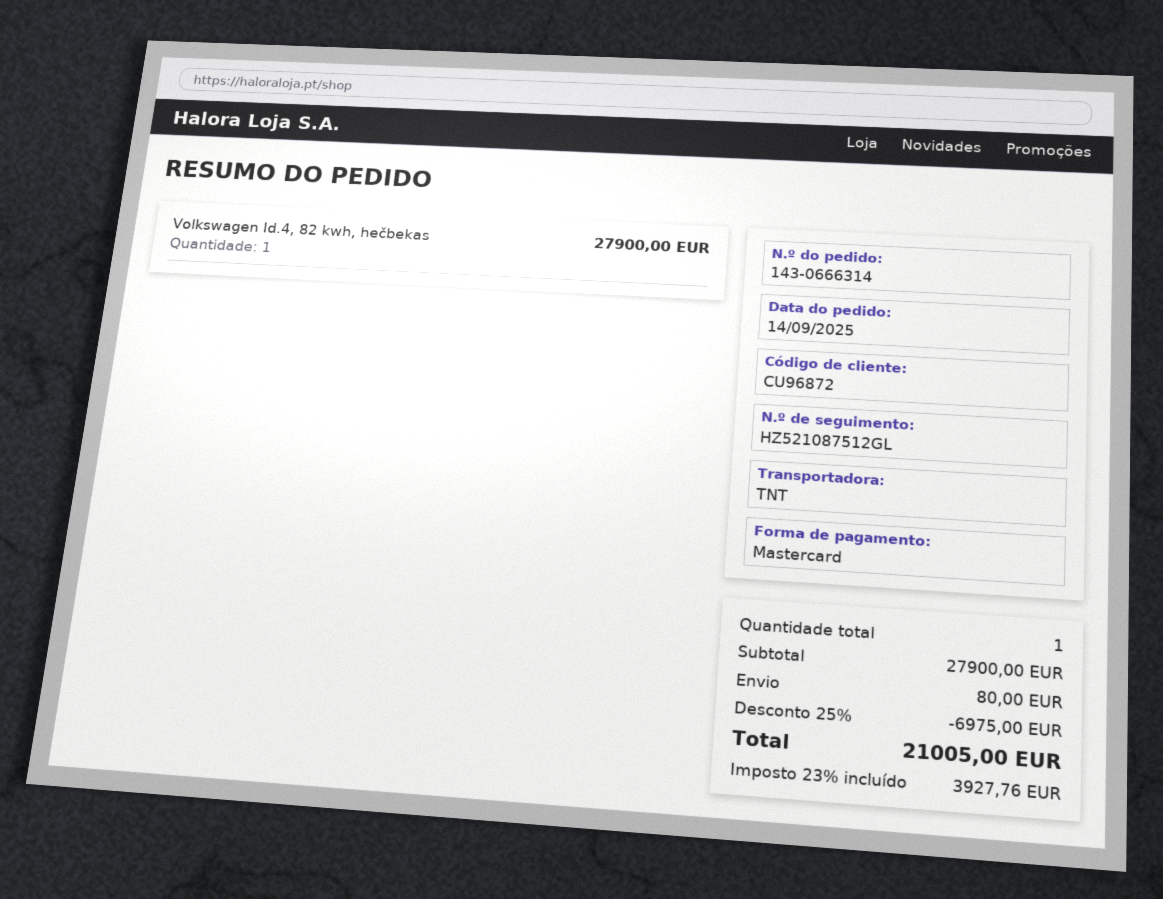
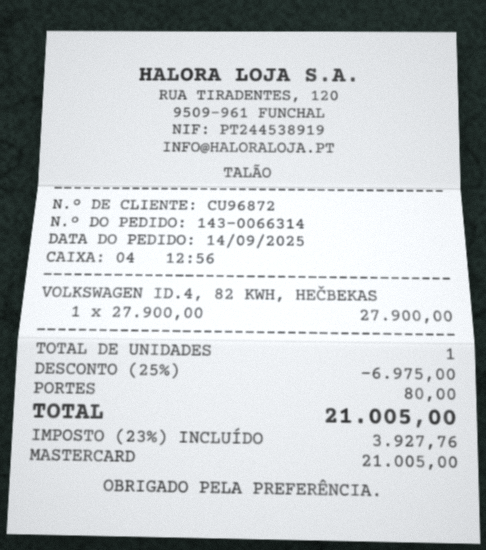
order number: 143-0666314 -> 143-0066314

